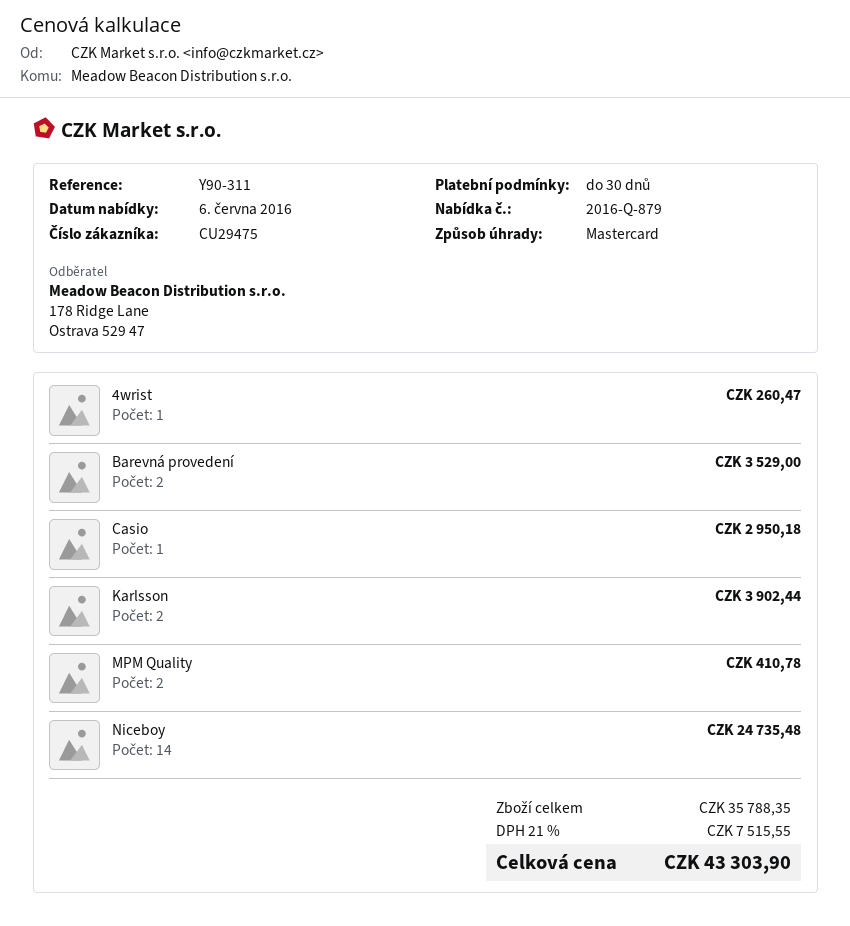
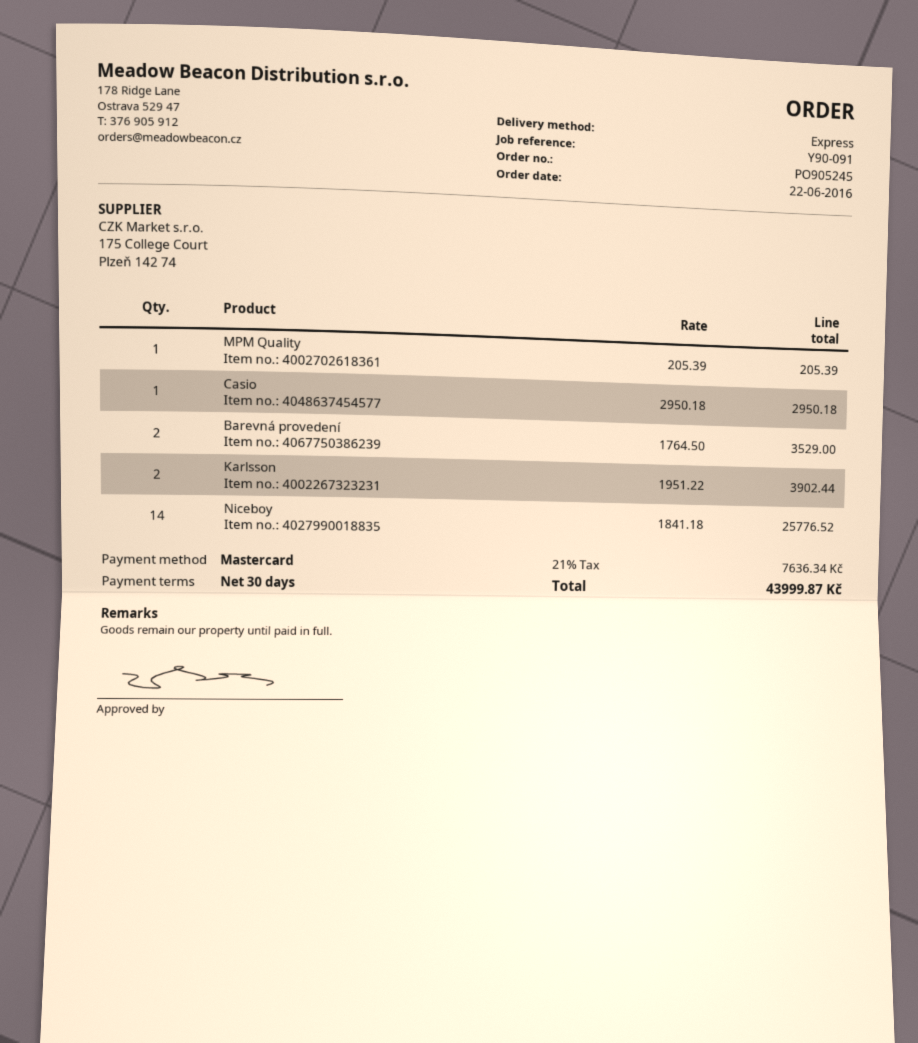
reference: Y90-311 -> Y90-091
4wrist: 1 for 260.47 -> none
MPM Quality: 2 for 410.78 -> 1 for 205.39
Niceboy: 14 for 24735.48 -> 14 for 25776.52
tax: 21% = 7515.55 -> 21% = 7636.34
total: 43303.90 -> 43999.87

